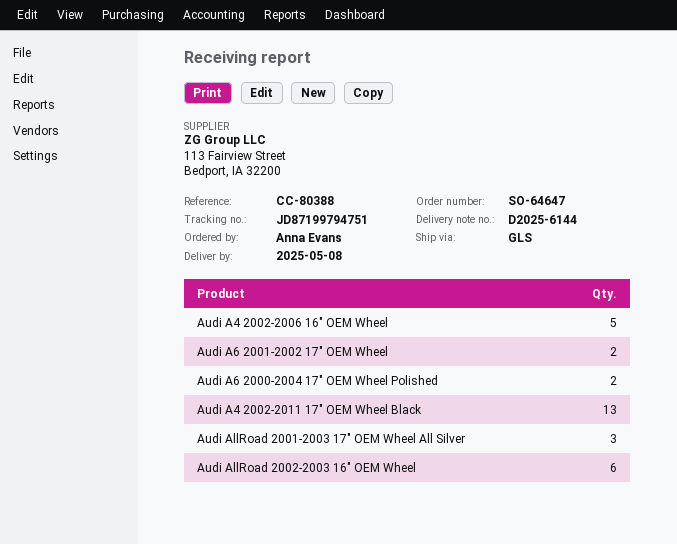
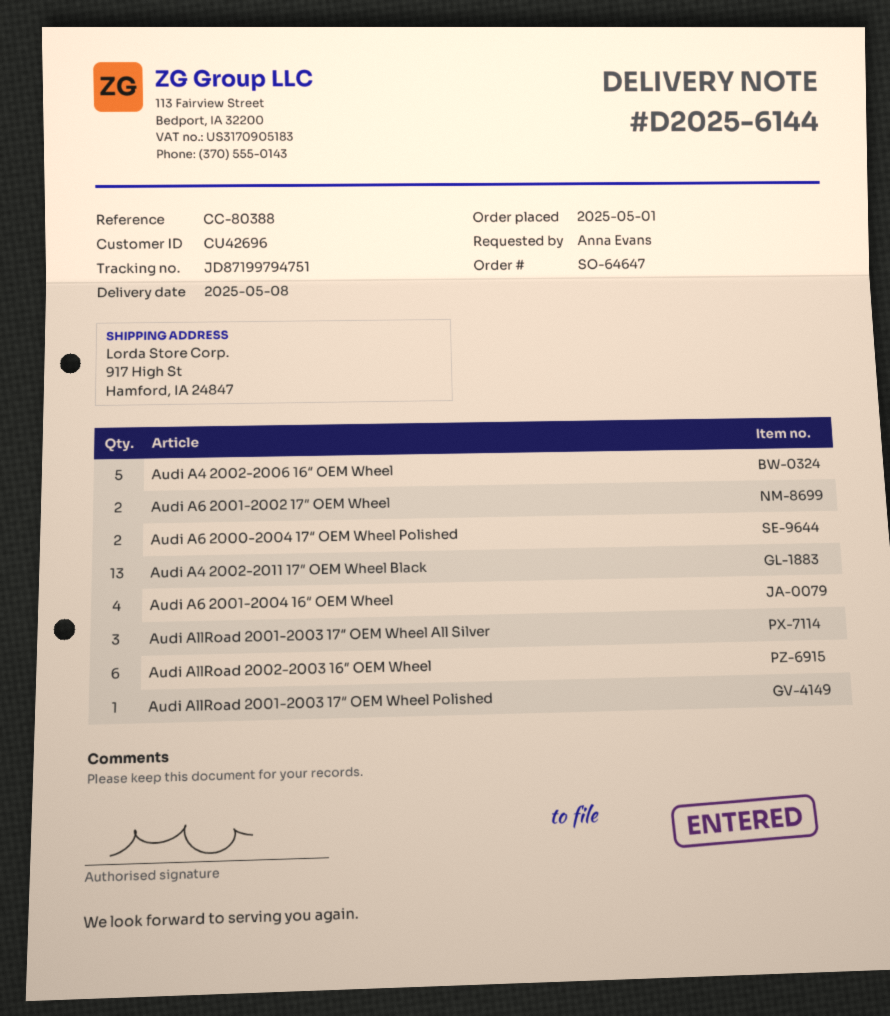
Audi A6 2001-2004 16″ OEM Wheel: none -> 4
Audi AllRoad 2001-2003 17″ OEM Wheel Polished: none -> 1

